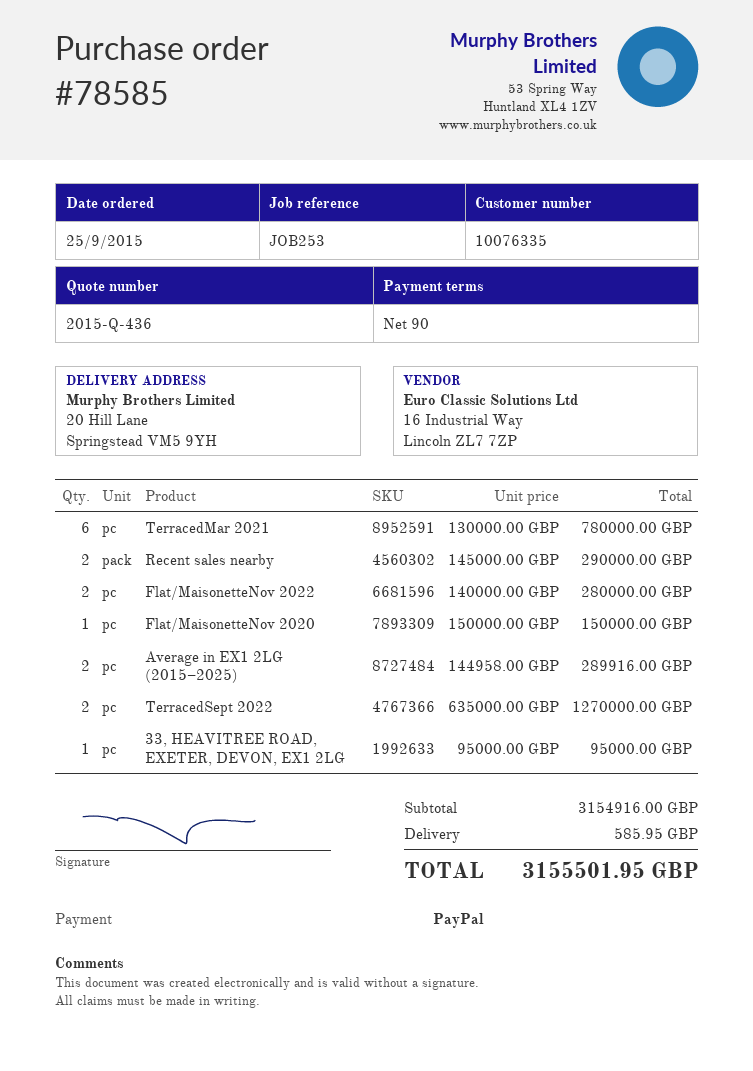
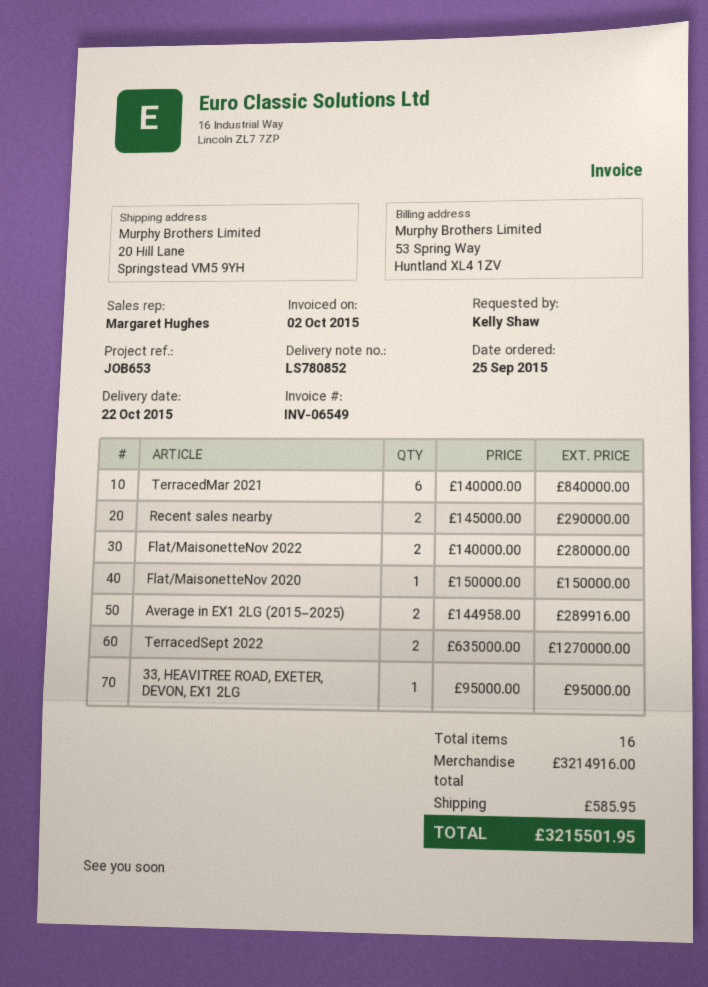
reference: JOB253 -> JOB653
TerracedMar 2021: 6 x 130000.00 = 780000.00 -> 6 x 140000.00 = 840000.00
subtotal: 3154916.00 -> 3214916.00
total: 3155501.95 -> 3215501.95

